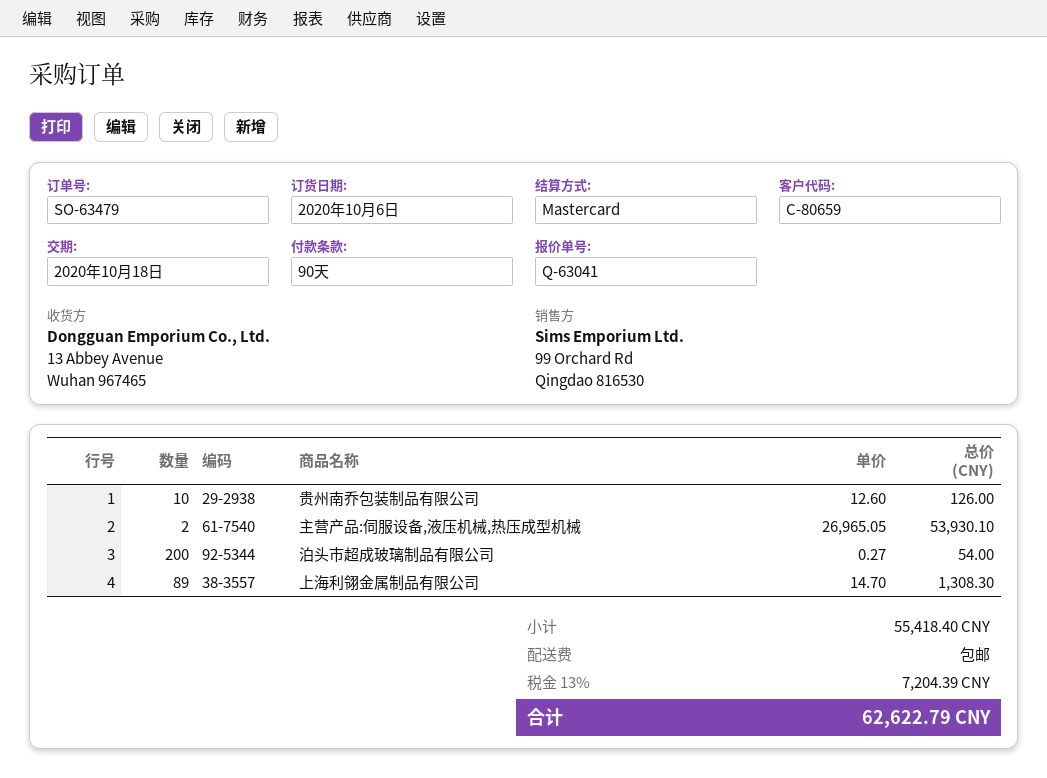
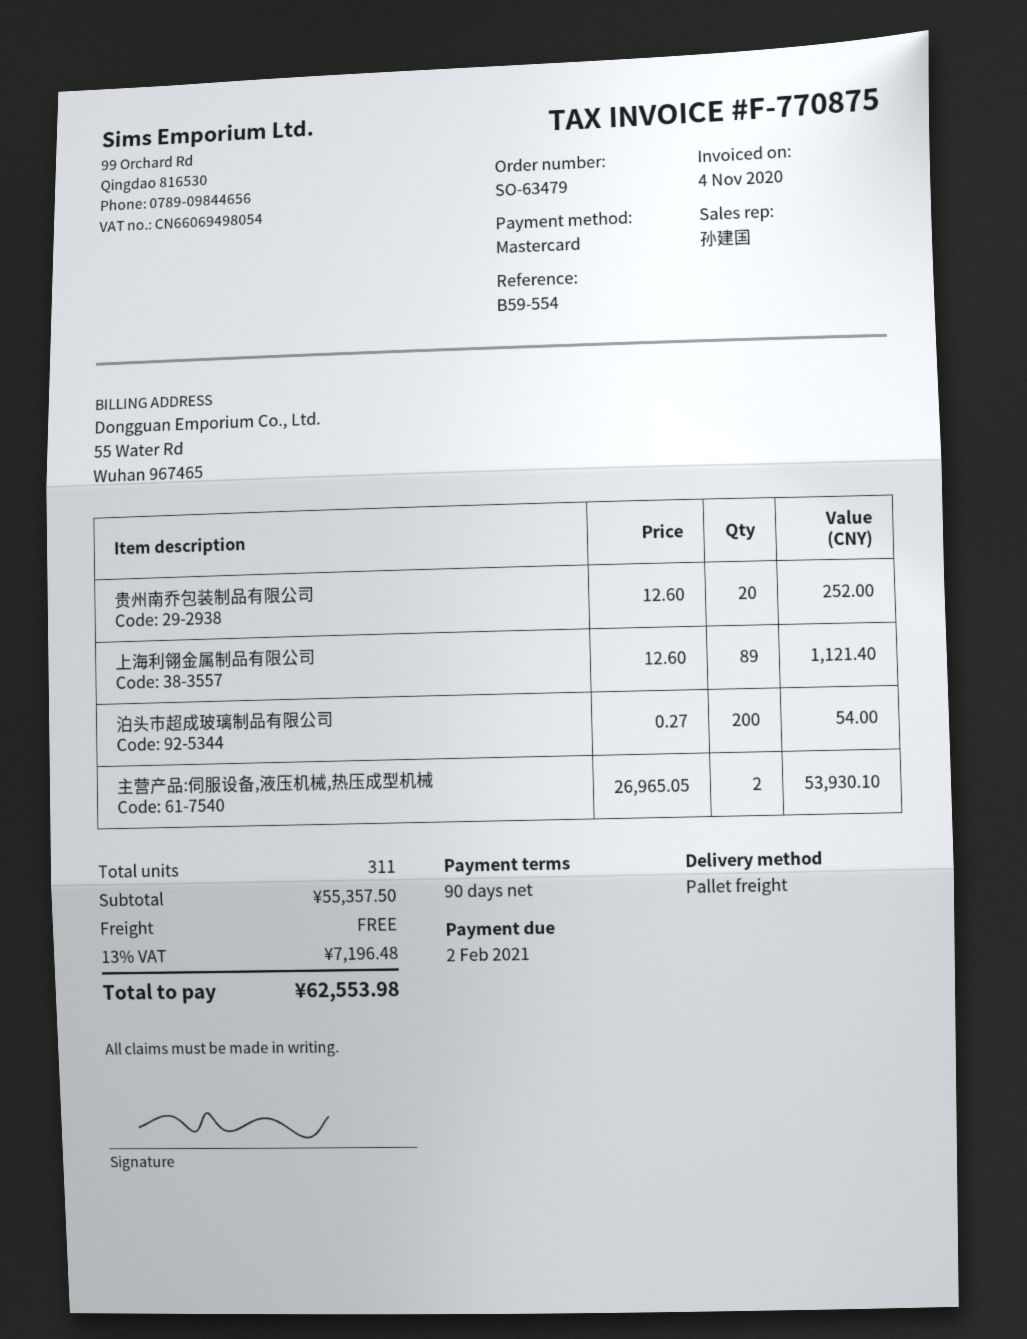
贵州南乔包装制品有限公司: 10 x 12.60 = 126.00 -> 20 x 12.60 = 252.00
上海利翎金属制品有限公司: 89 x 14.70 = 1308.30 -> 89 x 12.60 = 1121.40
subtotal: 55418.40 -> 55357.50
tax: 13% = 7204.39 -> 13% = 7196.48
total: 62622.79 -> 62553.98

